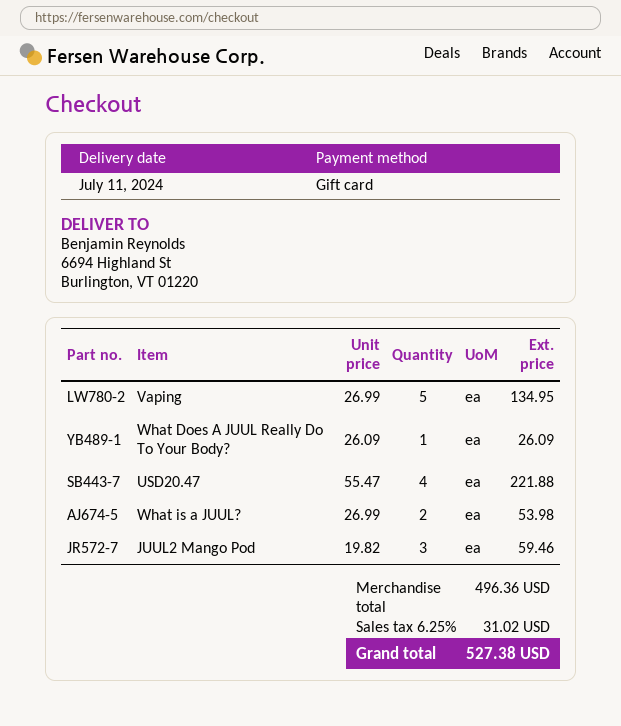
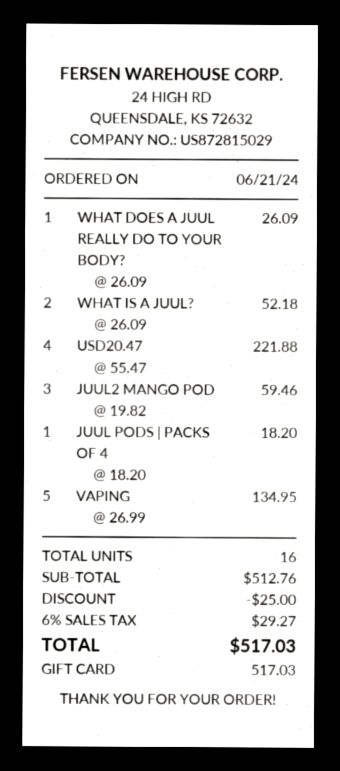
What is a JUUL?: 2 x 26.99 = 53.98 -> 2 x 26.09 = 52.18
JUUL PODS | PACKS OF 4: none -> 1 x 18.20 = 18.20
subtotal: 496.36 -> 512.76
discount: none -> 25.00
tax: 6.25% = 31.02 -> 6% = 29.27
total: 527.38 -> 517.03

